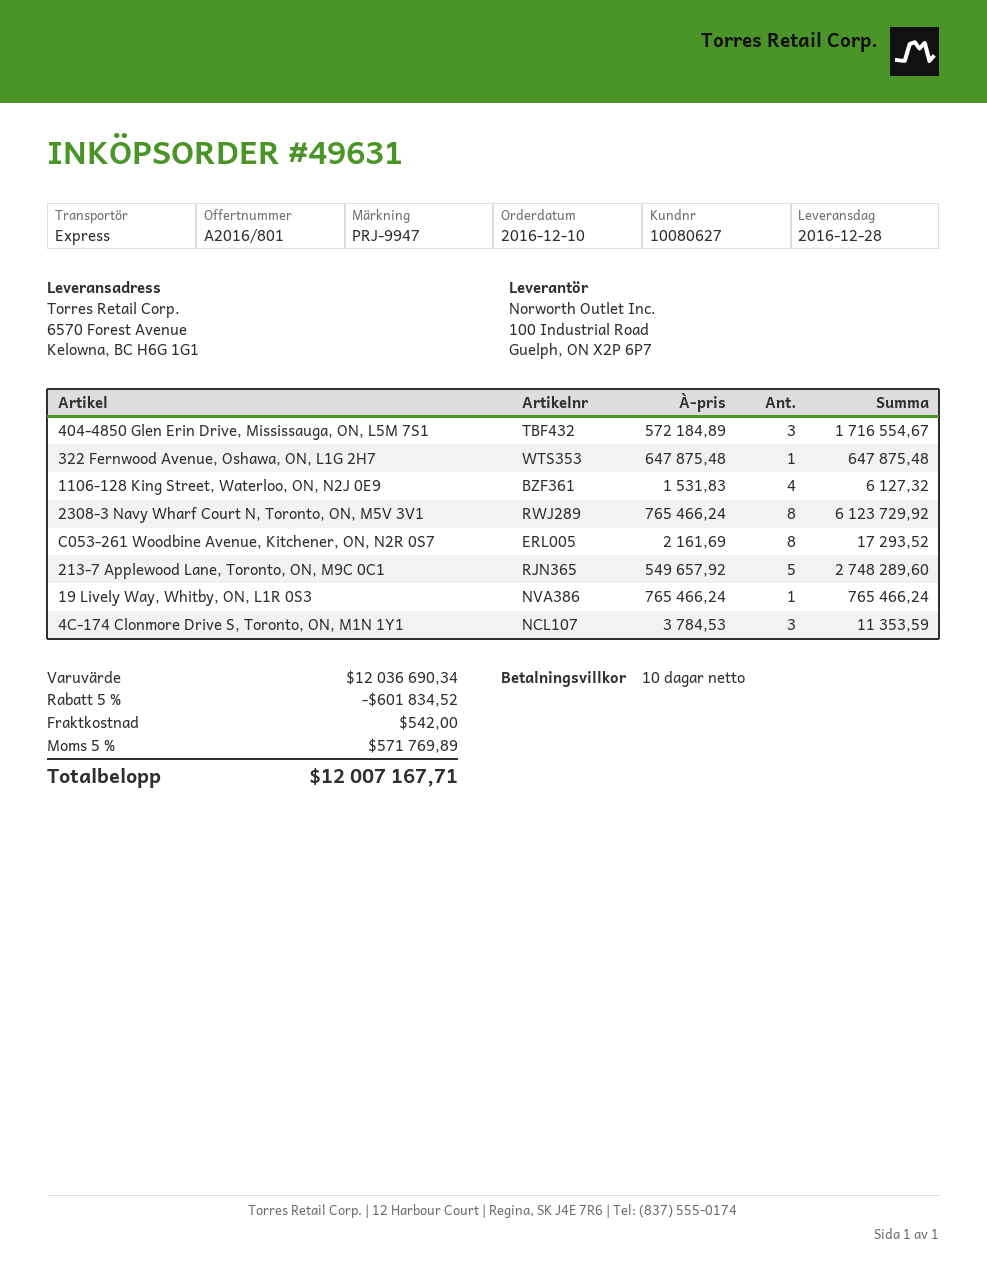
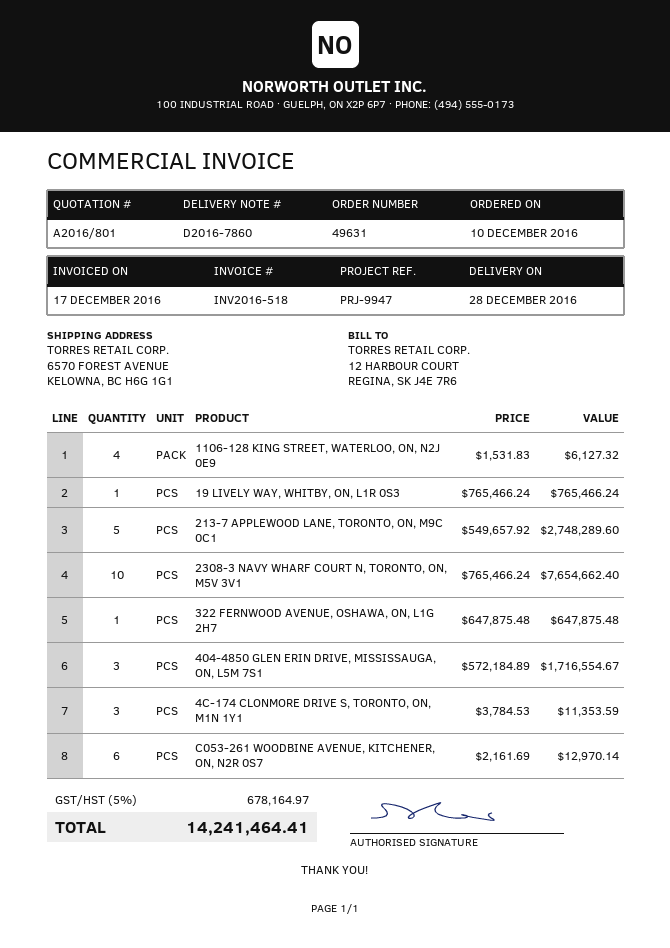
2308-3 Navy Wharf Court N, Toronto, ON, M5V 3V1: 8 x 765466.24 = 6123729.92 -> 10 x 765466.24 = 7654662.40
C053-261 Woodbine Avenue, Kitchener, ON, N2R 0S7: 8 x 2161.69 = 17293.52 -> 6 x 2161.69 = 12970.14
discount: 5% = 601834.52 -> none
shipping: 542.00 -> none
tax: 5% = 571769.89 -> 5% = 678164.97
total: 12007167.71 -> 14241464.41

